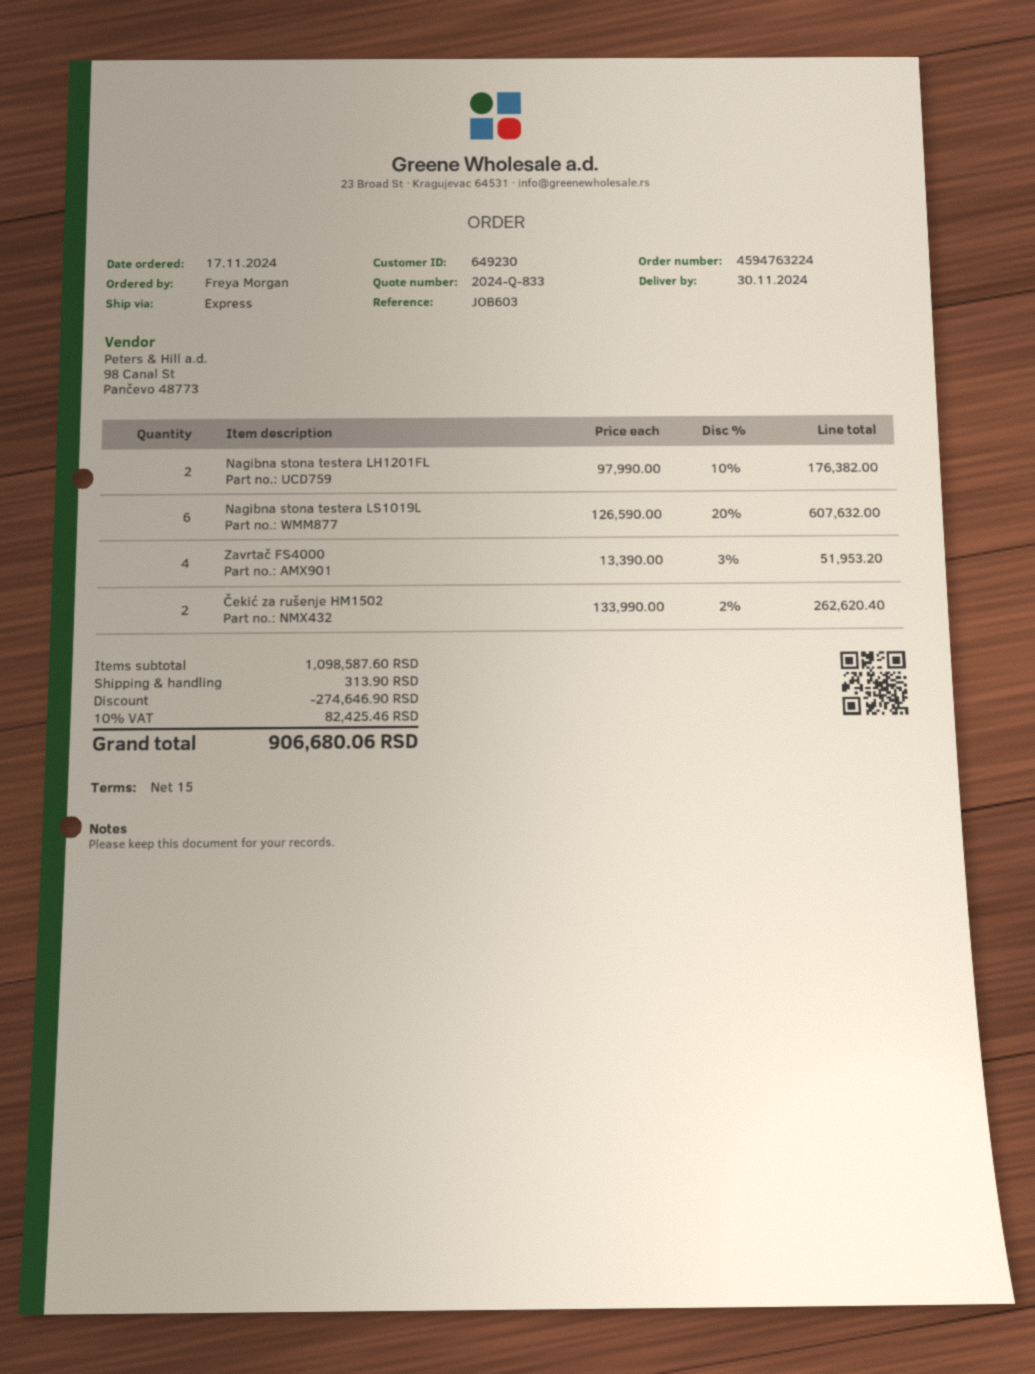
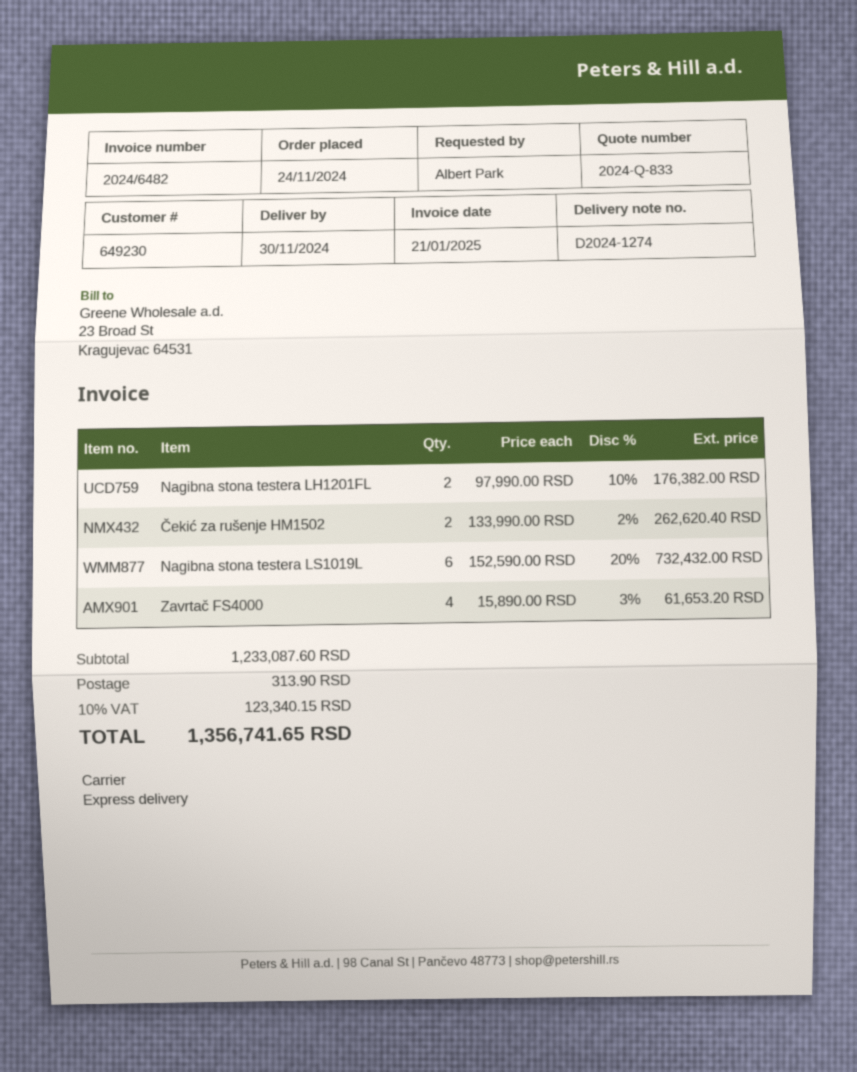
order date: 2024-11-17 -> 2024-11-24
ordered by: Freya Morgan -> Albert Park
Nagibna stona testera LS1019L: 6 x 126590.00 - 20% = 607632.00 -> 6 x 152590.00 - 20% = 732432.00
Zavrtač FS4000: 4 x 13390.00 - 3% = 51953.20 -> 4 x 15890.00 - 3% = 61653.20
subtotal: 1098587.60 -> 1233087.60
discount: 274646.90 -> none
tax: 10% = 82425.46 -> 10% = 123340.15
total: 906680.06 -> 1356741.65

